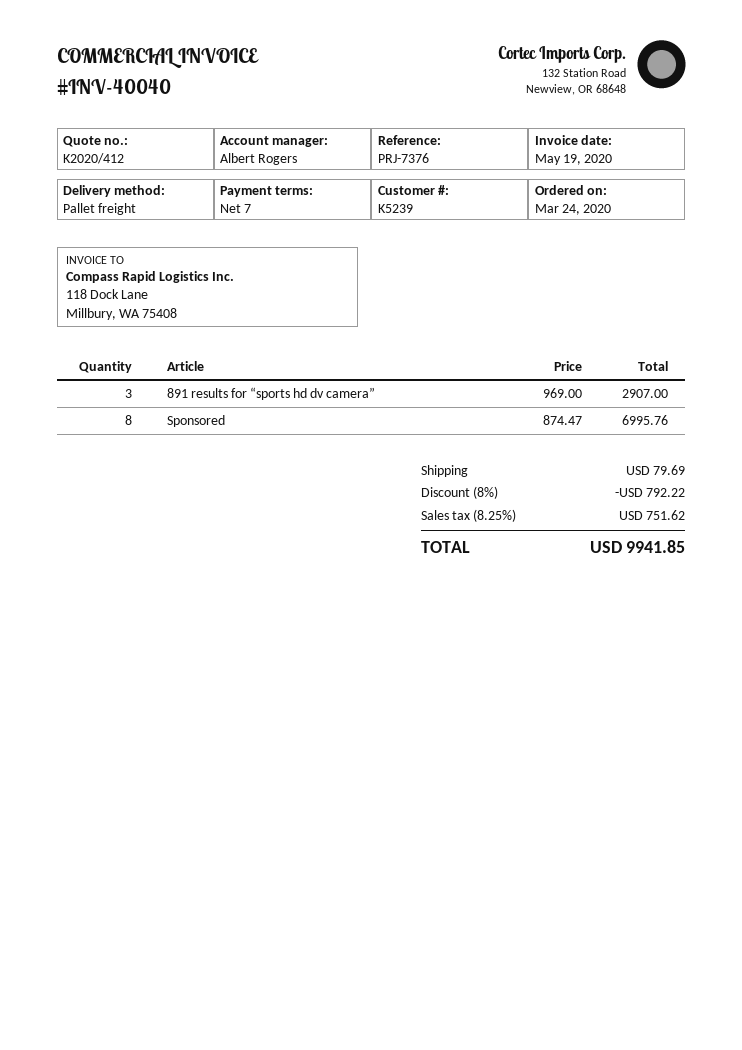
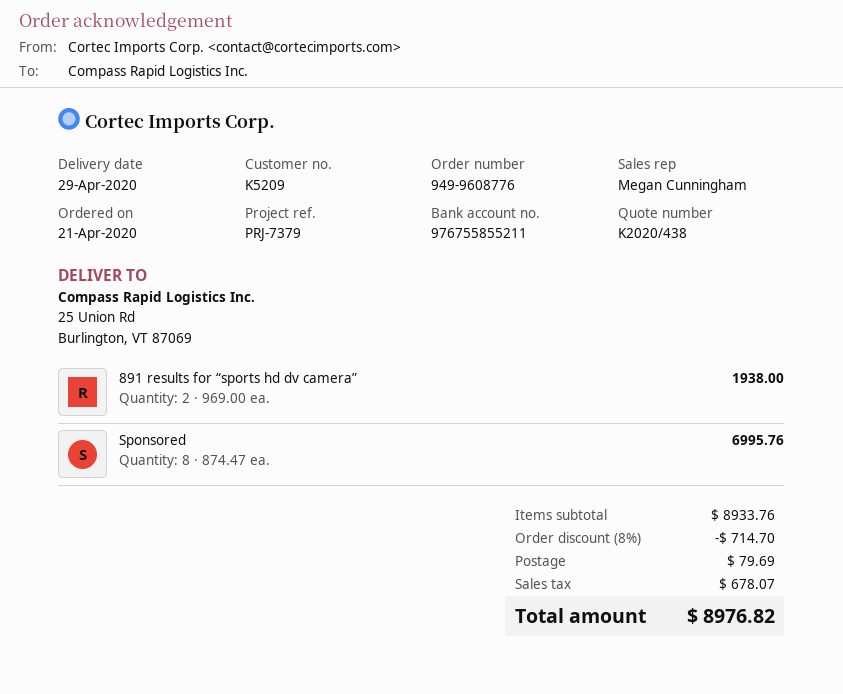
quote number: K2020/412 -> K2020/438
order date: 2020-03-24 -> 2020-04-21
customer number: K5239 -> K5209
reference: PRJ-7376 -> PRJ-7379
sales rep: Albert Rogers -> Megan Cunningham
891 results for “sports hd dv camera”: 3 x 969.00 = 2907.00 -> 2 x 969.00 = 1938.00
discount: 8% = 792.22 -> 8% = 714.70
tax: 751.62 -> 678.07
total: 9941.85 -> 8976.82

